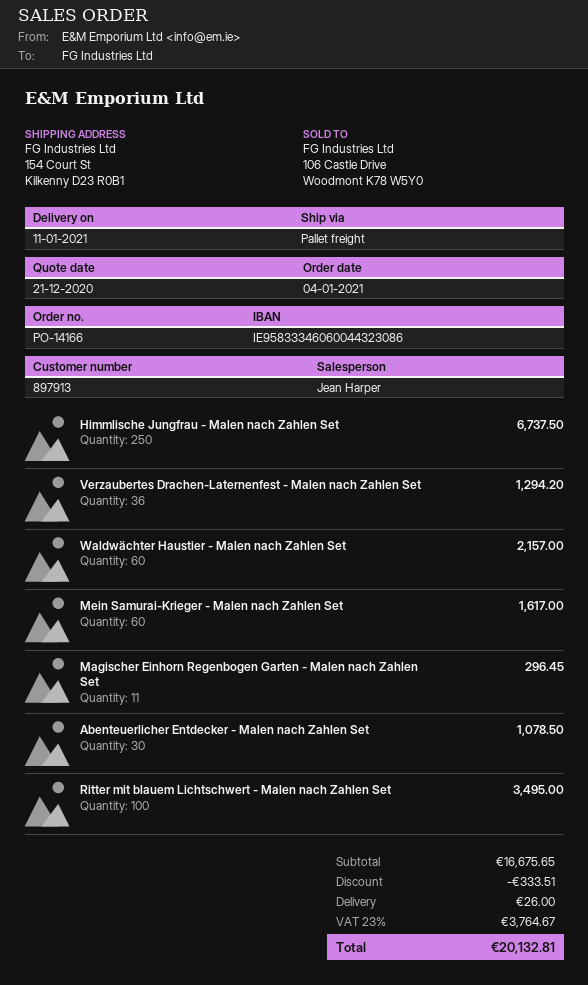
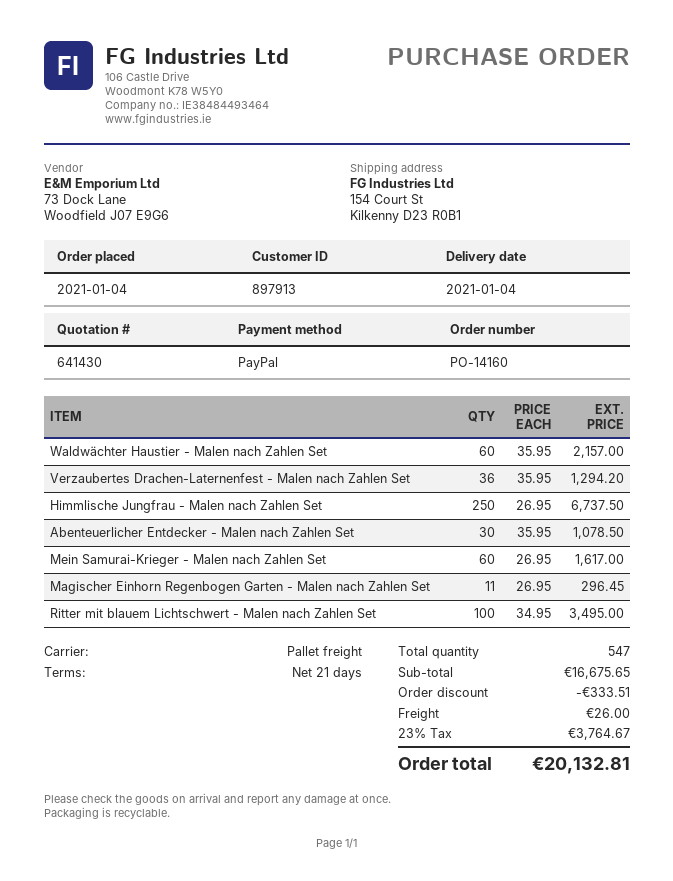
order number: PO-14166 -> PO-14160
delivery date: 2021-01-11 -> 2021-01-04

